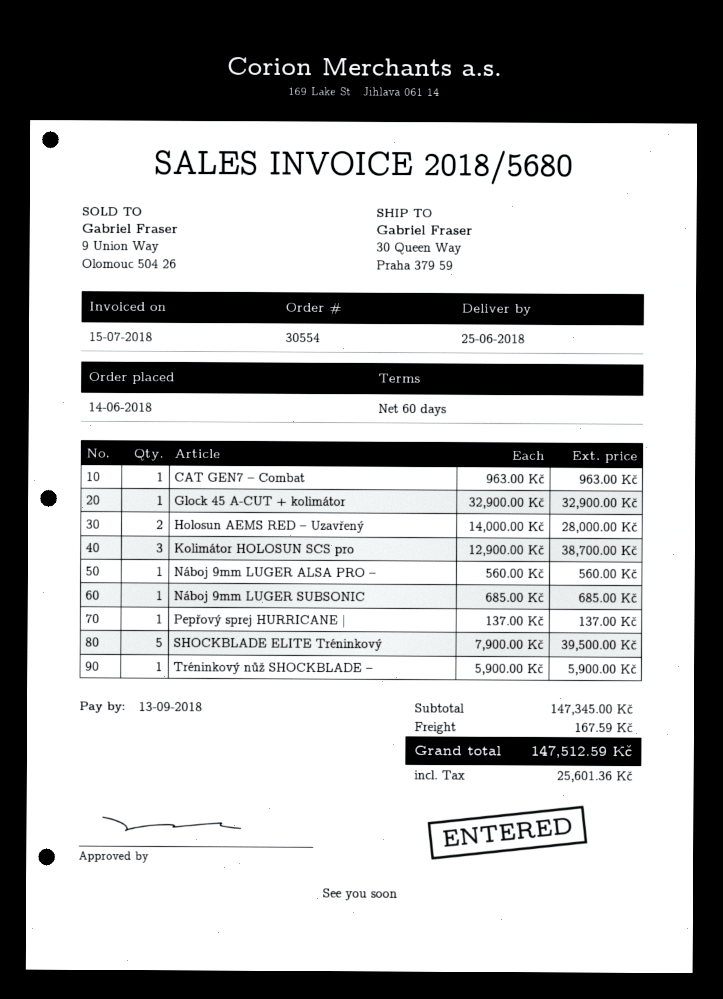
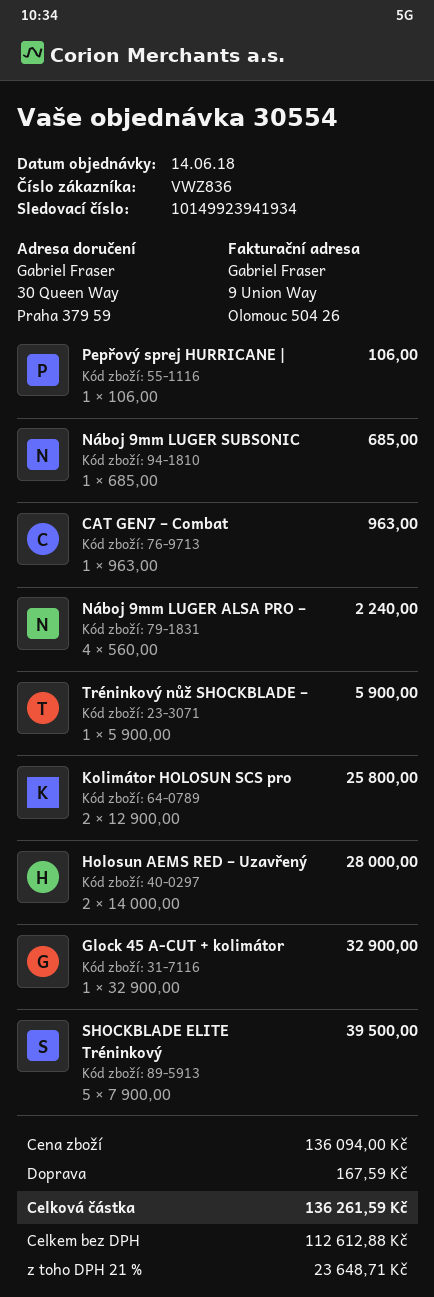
Kolimátor HOLOSUN SCS pro: 3 x 12900.00 = 38700.00 -> 2 x 12900.00 = 25800.00
Náboj 9mm LUGER ALSA PRO –: 1 x 560.00 = 560.00 -> 4 x 560.00 = 2240.00
Pepřový sprej HURRICANE |: 1 x 137.00 = 137.00 -> 1 x 106.00 = 106.00
subtotal: 147345.00 -> 136094.00
tax: 25601.36 -> 23648.71
total: 147512.59 -> 136261.59

